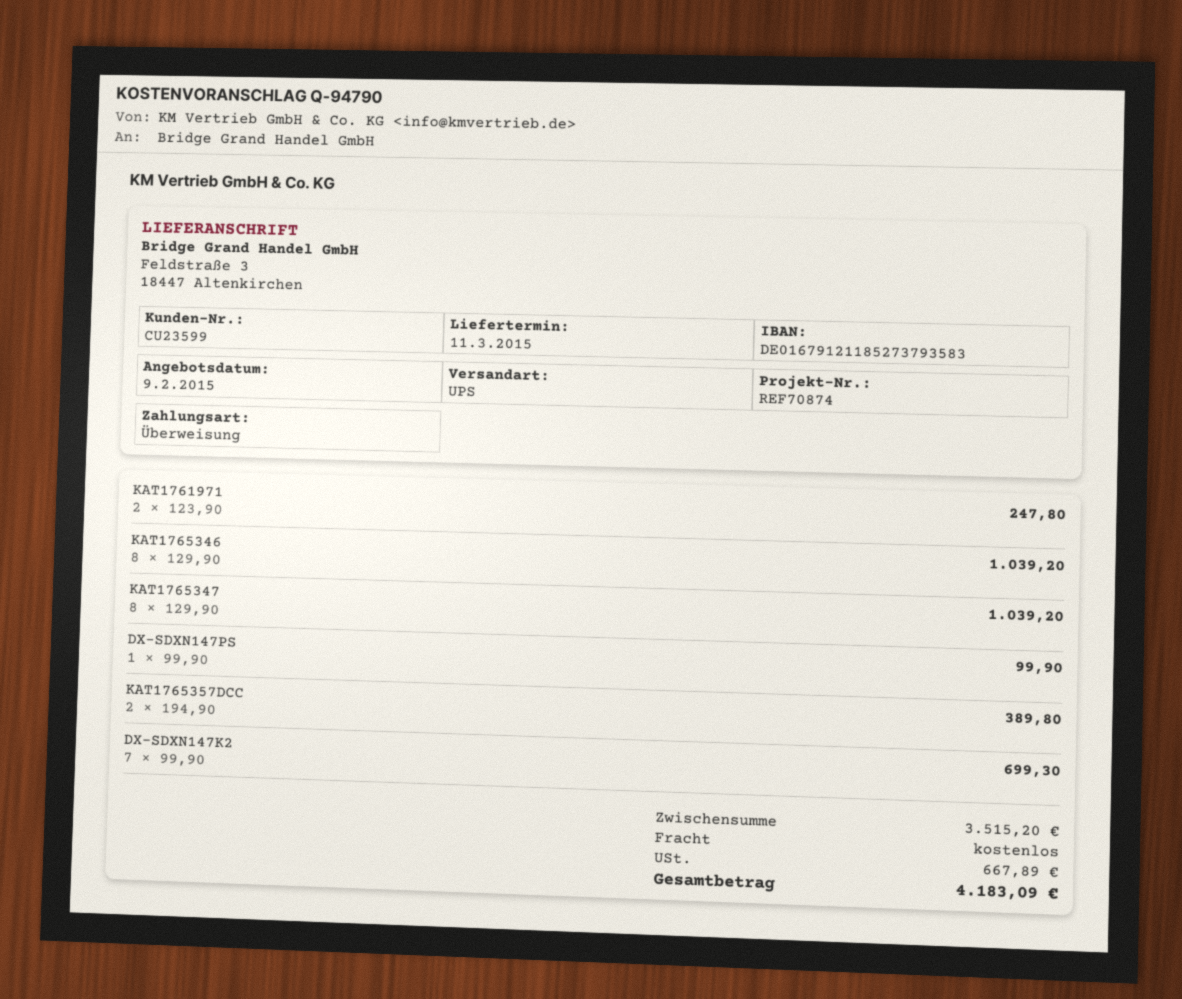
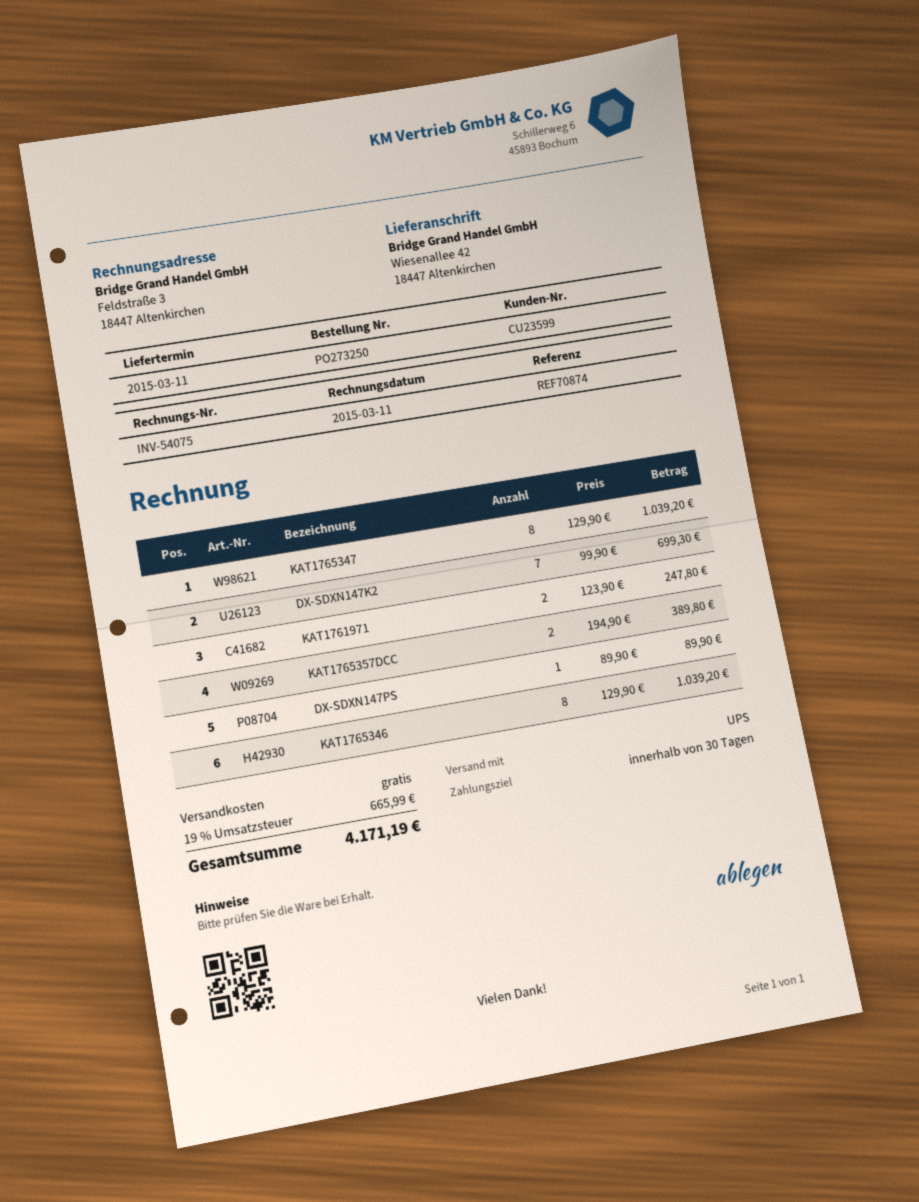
ship to: Feldstraße 3, 18447 Altenkirchen -> Wiesenallee 42, 18447 Altenkirchen
DX-SDXN147PS: 1 x 99.90 = 99.90 -> 1 x 89.90 = 89.90
tax: 667.89 -> 665.99
total: 4183.09 -> 4171.19

